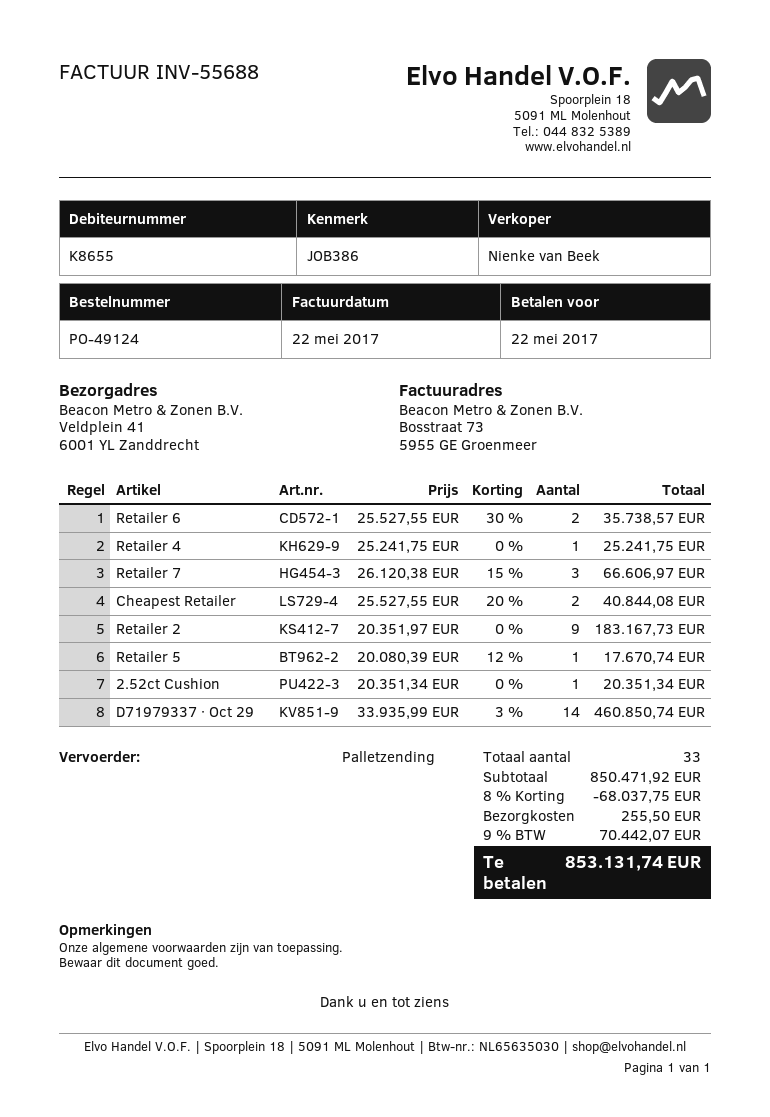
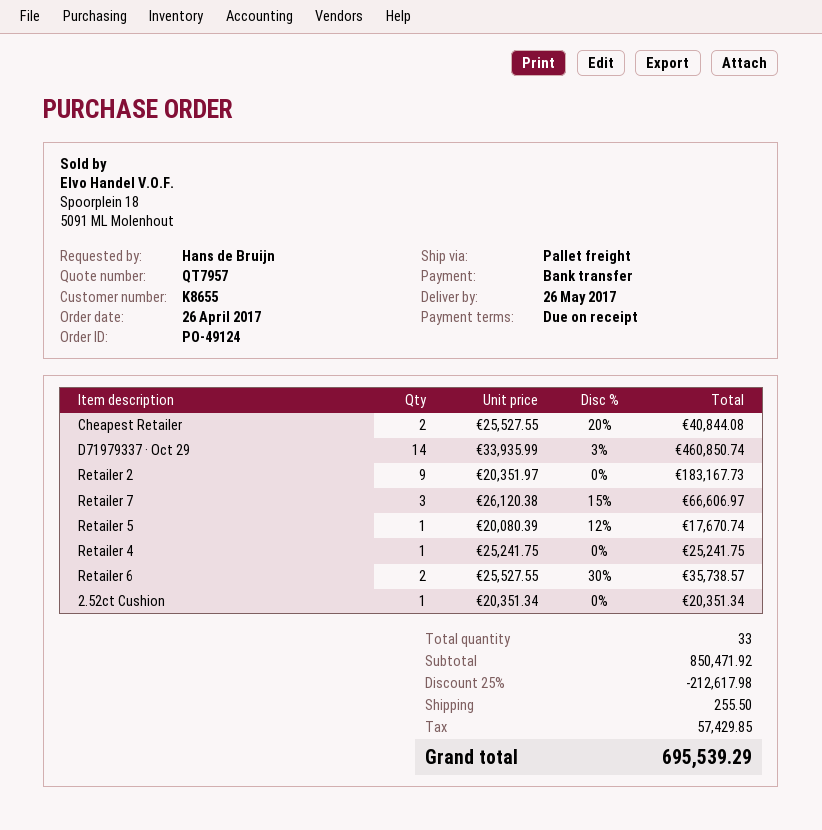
discount: 8% = 68037.75 -> 25% = 212617.98
tax: 70442.07 -> 57429.85
total: 853131.74 -> 695539.29

